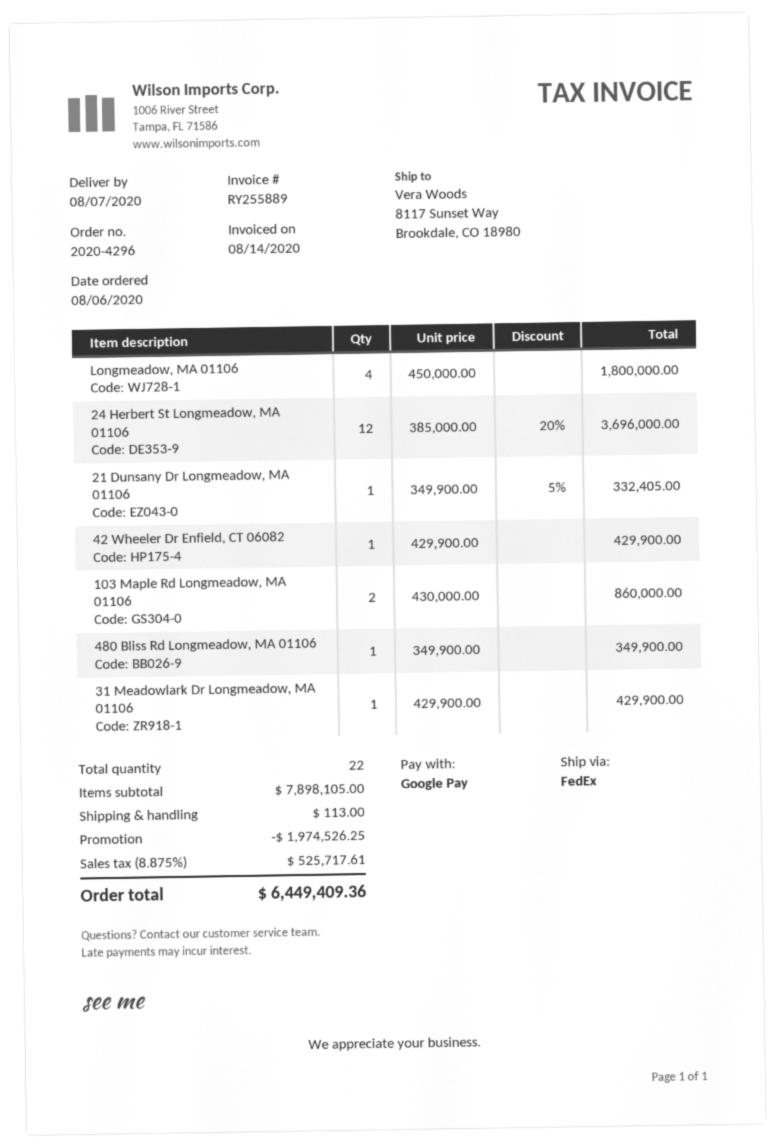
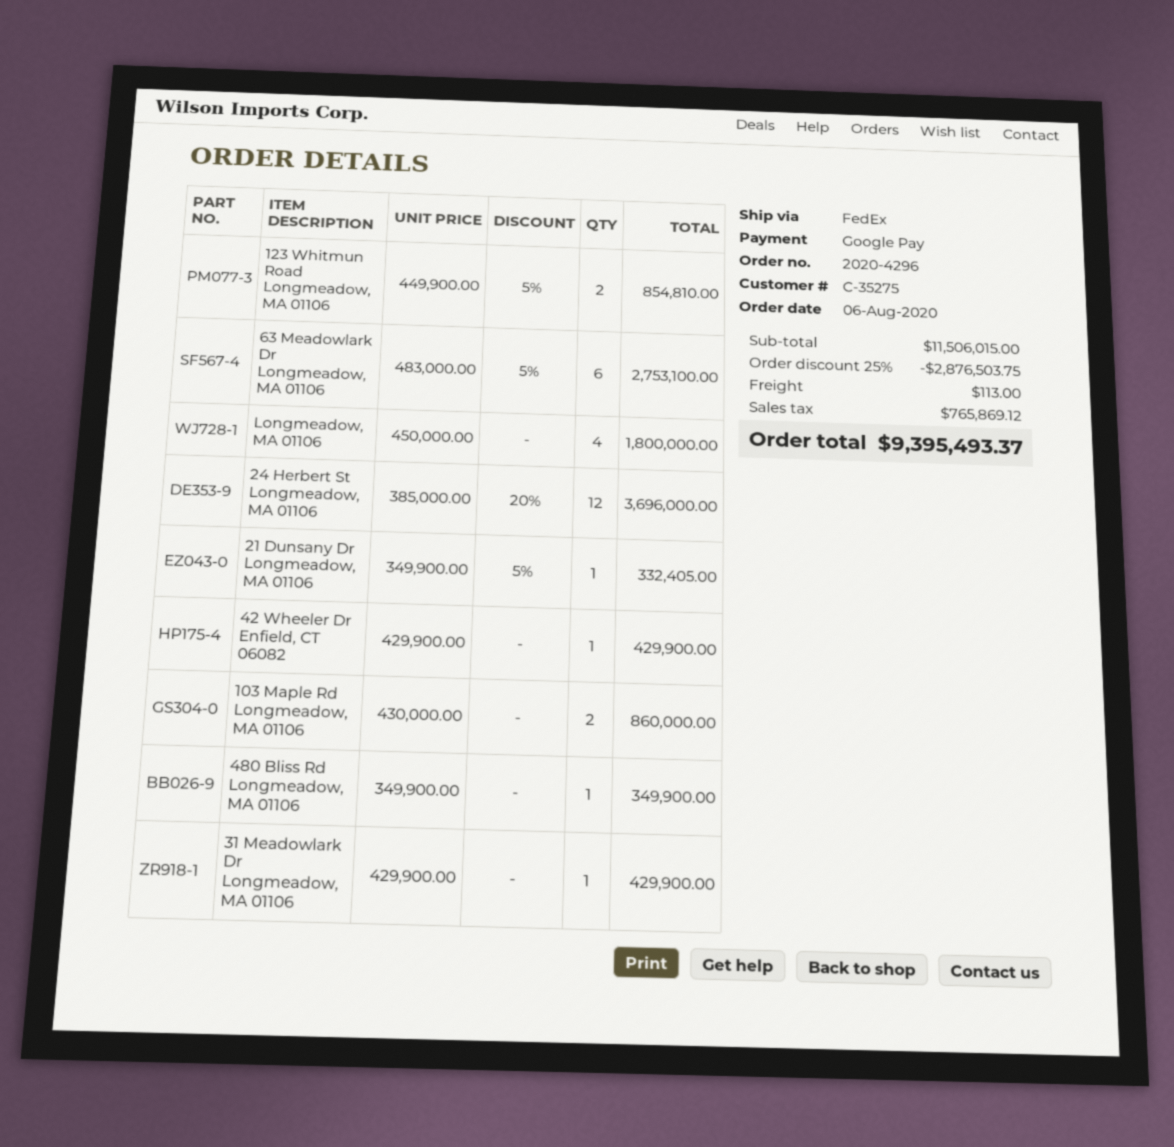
123 Whitmun Road Longmeadow, MA 01106: none -> 2 x 449900.00 - 5% = 854810.00
63 Meadowlark Dr Longmeadow, MA 01106: none -> 6 x 483000.00 - 5% = 2753100.00
subtotal: 7898105.00 -> 11506015.00
discount: 1974526.25 -> 2876503.75
tax: 525717.61 -> 765869.12
total: 6449409.36 -> 9395493.37

